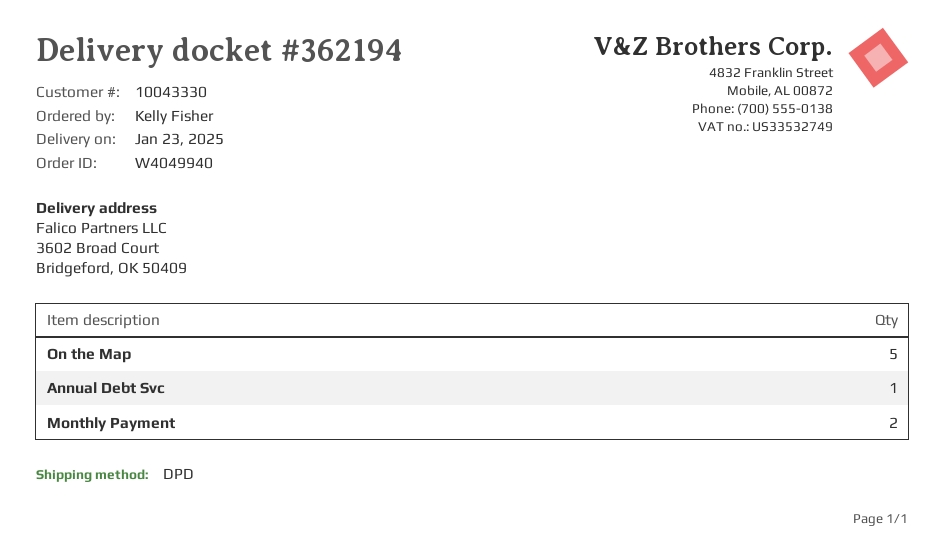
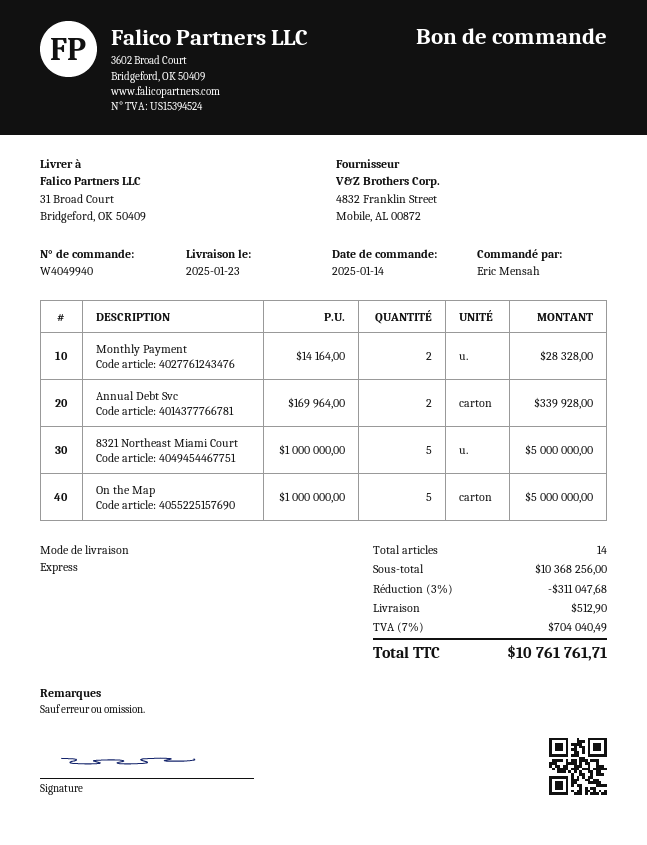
ordered by: Kelly Fisher -> Eric Mensah
shipping method: DPD -> express
ship to: 3602 Broad Court, Bridgeford, OK 50409 -> 31 Broad Court, Bridgeford, OK 50409
Annual Debt Svc: 1 -> 2
8321 Northeast Miami Court: none -> 5

